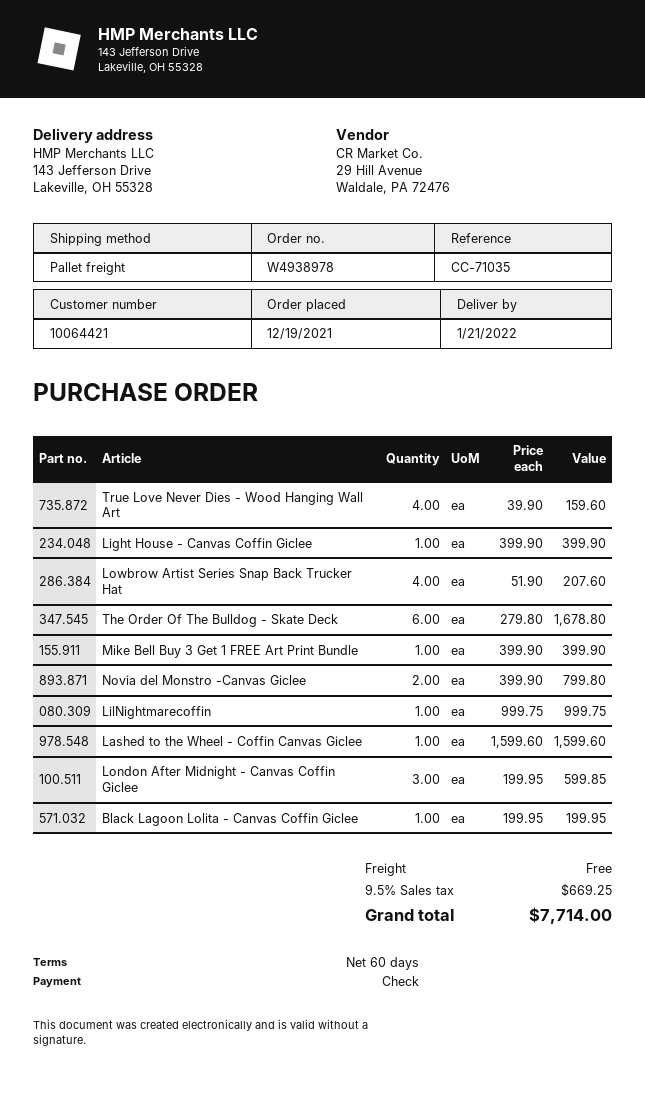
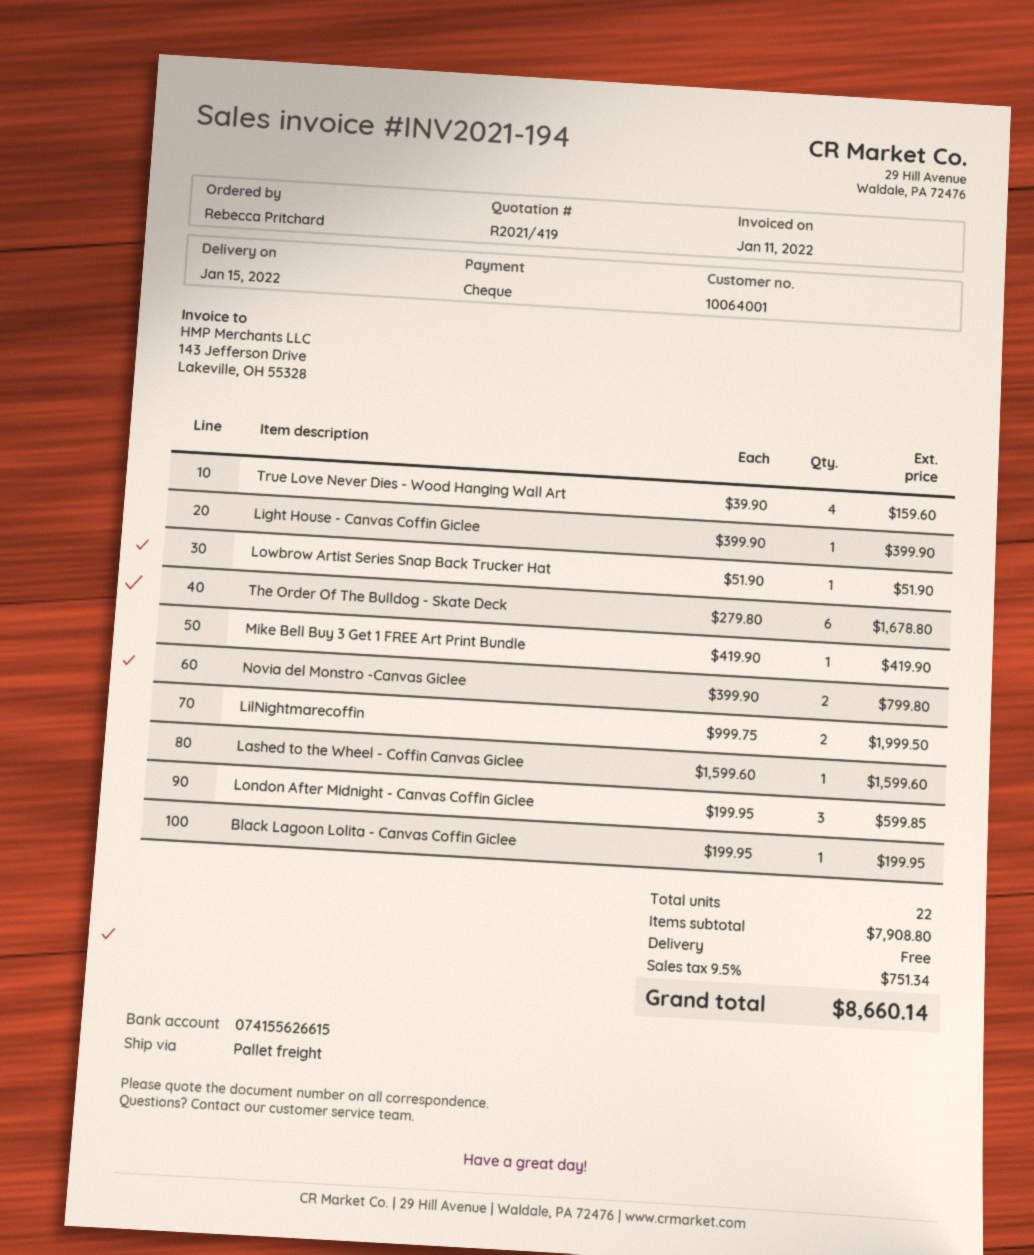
delivery date: 2022-01-21 -> 2022-01-15
customer number: 10064421 -> 10064001
Lowbrow Artist Series Snap Back Trucker Hat: 4 x 51.90 = 207.60 -> 1 x 51.90 = 51.90
Mike Bell Buy 3 Get 1 FREE Art Print Bundle: 1 x 399.90 = 399.90 -> 1 x 419.90 = 419.90
LilNightmarecoffin: 1 x 999.75 = 999.75 -> 2 x 999.75 = 1999.50
tax: 9.5% = 669.25 -> 9.5% = 751.34
total: 7714.00 -> 8660.14

